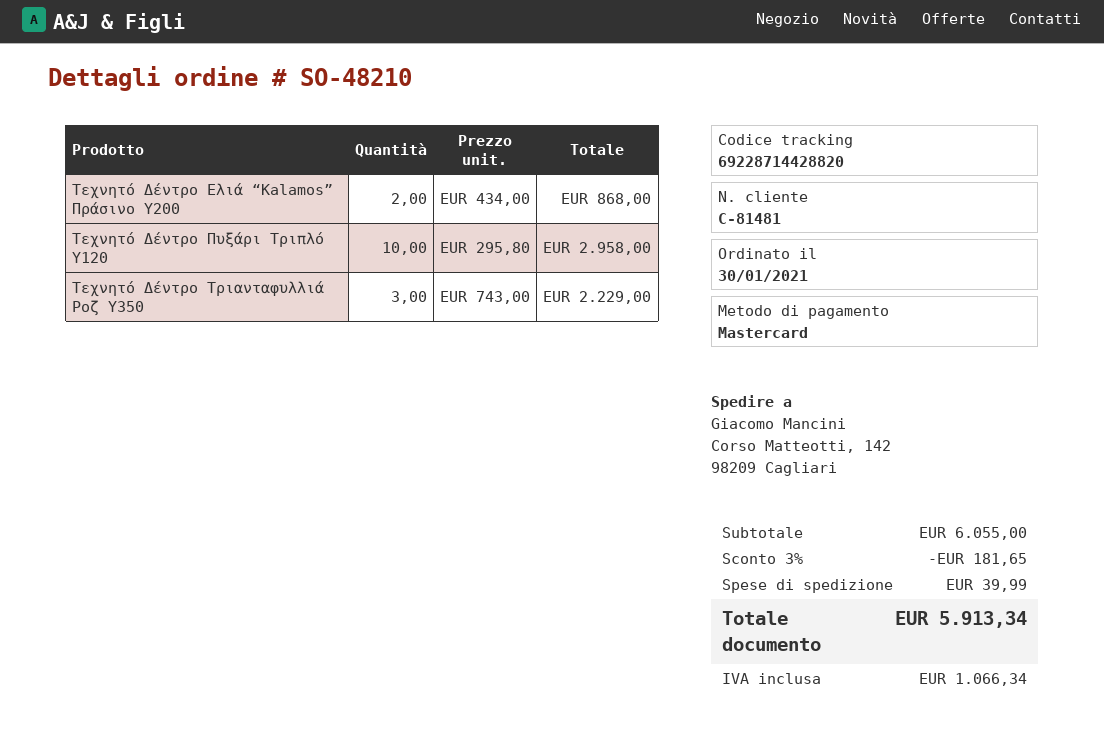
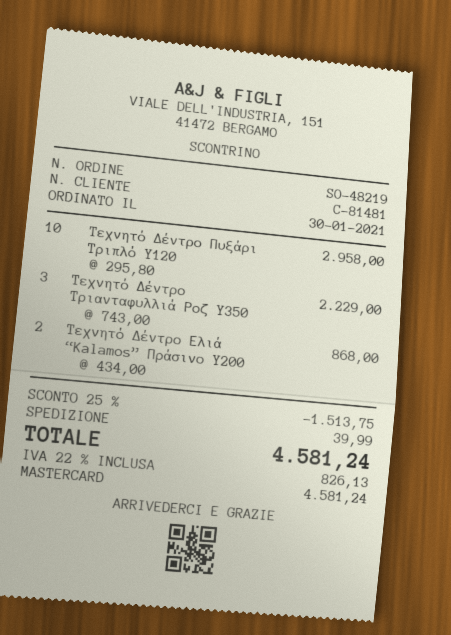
order number: SO-48210 -> SO-48219
discount: 3% = 181.65 -> 25% = 1513.75
tax: 1066.34 -> 826.13
total: 5913.34 -> 4581.24

